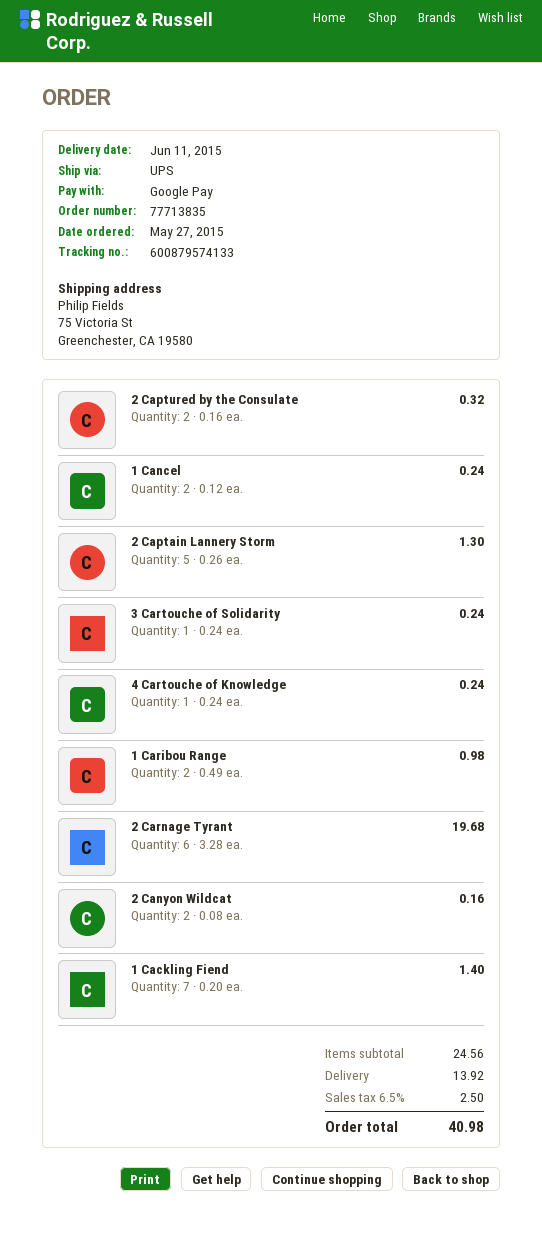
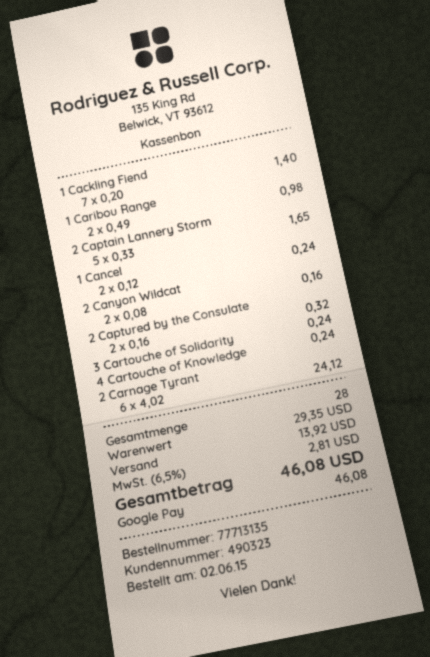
order number: 77713835 -> 77713135
order date: 2015-05-27 -> 2015-06-02
2 Captain Lannery Storm: 5 x 0.26 = 1.30 -> 5 x 0.33 = 1.65
2 Carnage Tyrant: 6 x 3.28 = 19.68 -> 6 x 4.02 = 24.12
subtotal: 24.56 -> 29.35
tax: 6.5% = 2.50 -> 6.5% = 2.81
total: 40.98 -> 46.08

